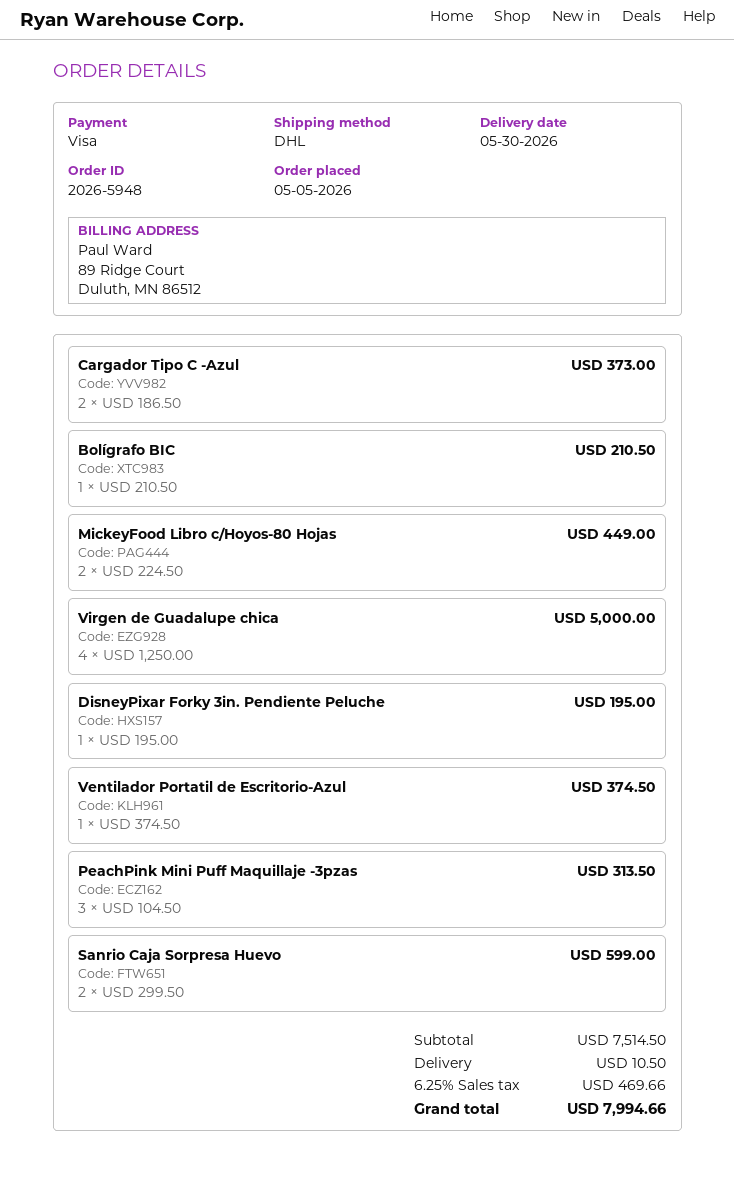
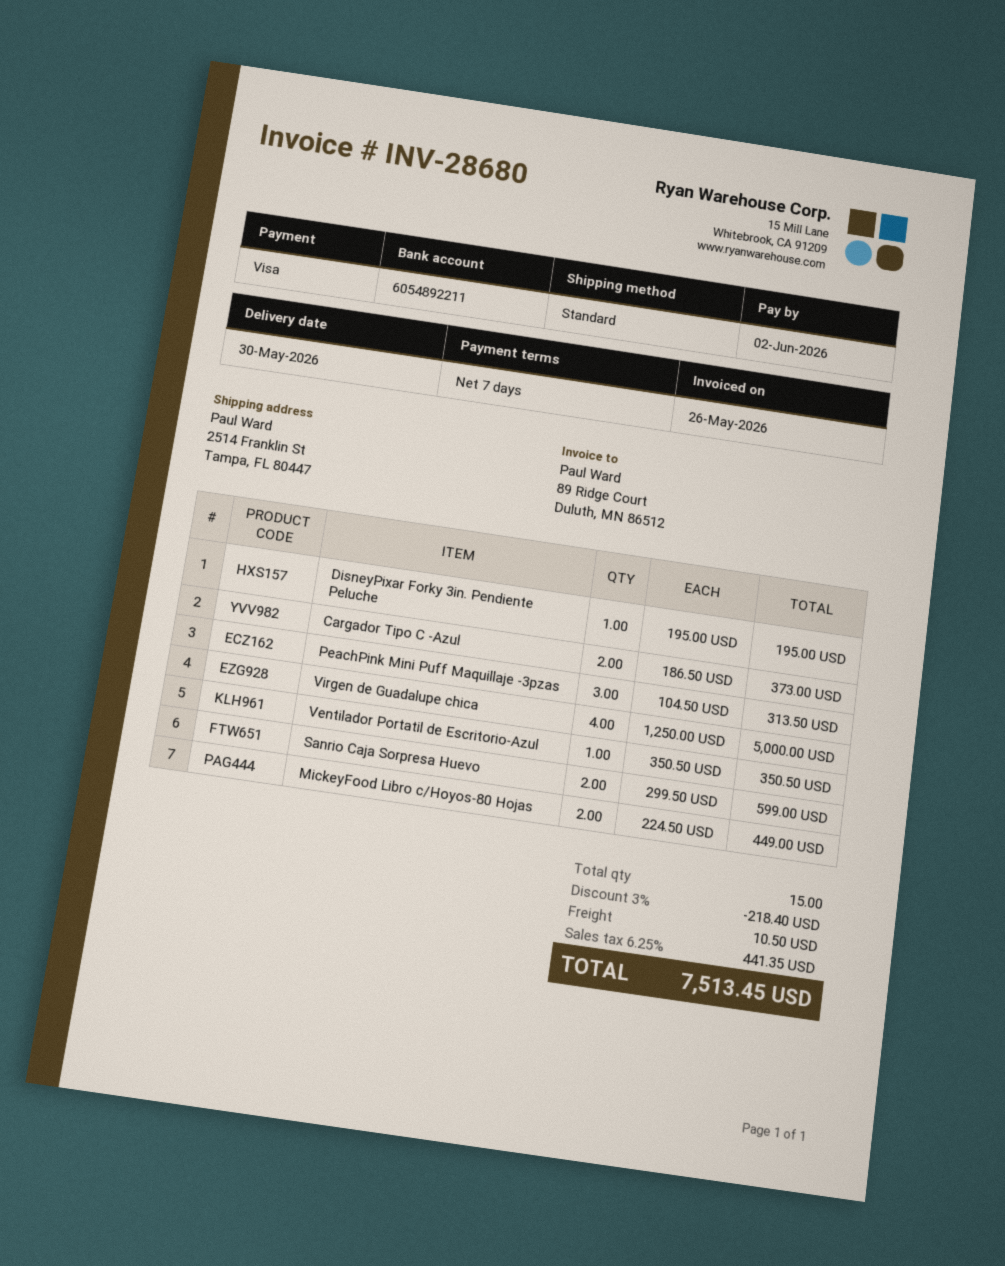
shipping method: DHL -> standard
Bolígrafo BIC: 1 x 210.50 = 210.50 -> none
Ventilador Portatil de Escritorio-Azul: 1 x 374.50 = 374.50 -> 1 x 350.50 = 350.50
discount: none -> 3% = 218.40
tax: 6.25% = 469.66 -> 6.25% = 441.35
total: 7994.66 -> 7513.45

